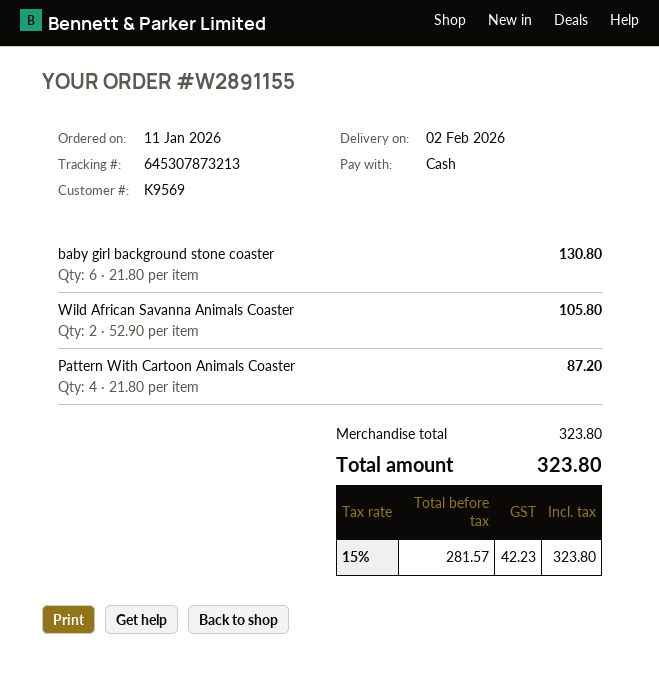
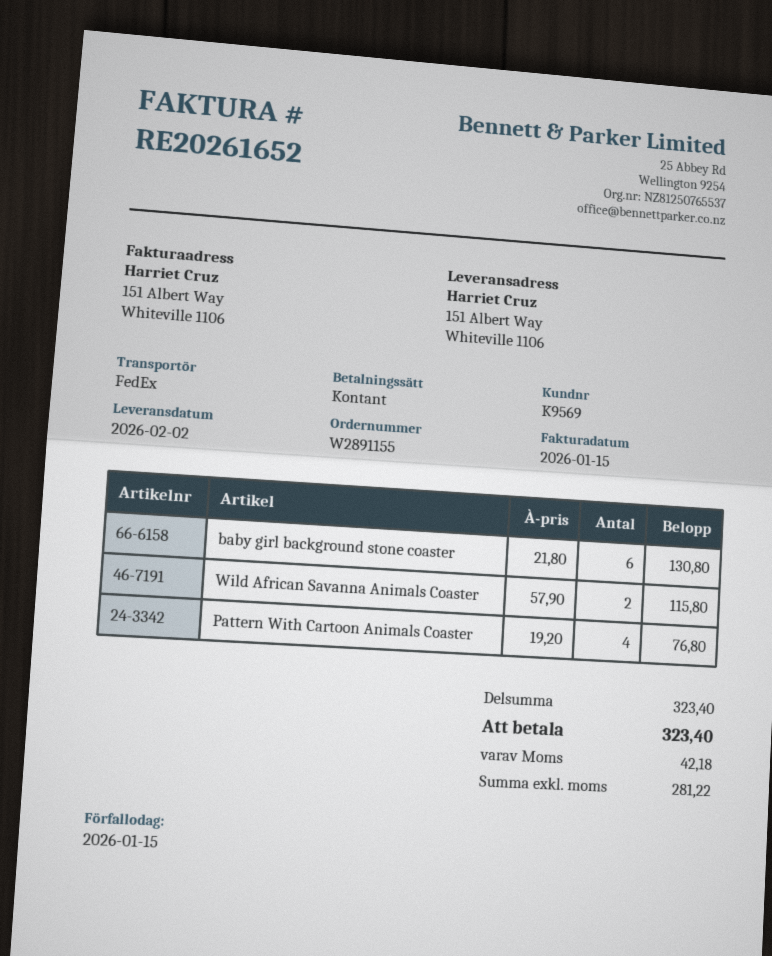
Wild African Savanna Animals Coaster: 2 x 52.90 = 105.80 -> 2 x 57.90 = 115.80
Pattern With Cartoon Animals Coaster: 4 x 21.80 = 87.20 -> 4 x 19.20 = 76.80
subtotal: 323.80 -> 323.40
net: 281.57 -> 281.22
tax: 42.23 -> 42.18
total: 323.80 -> 323.40

